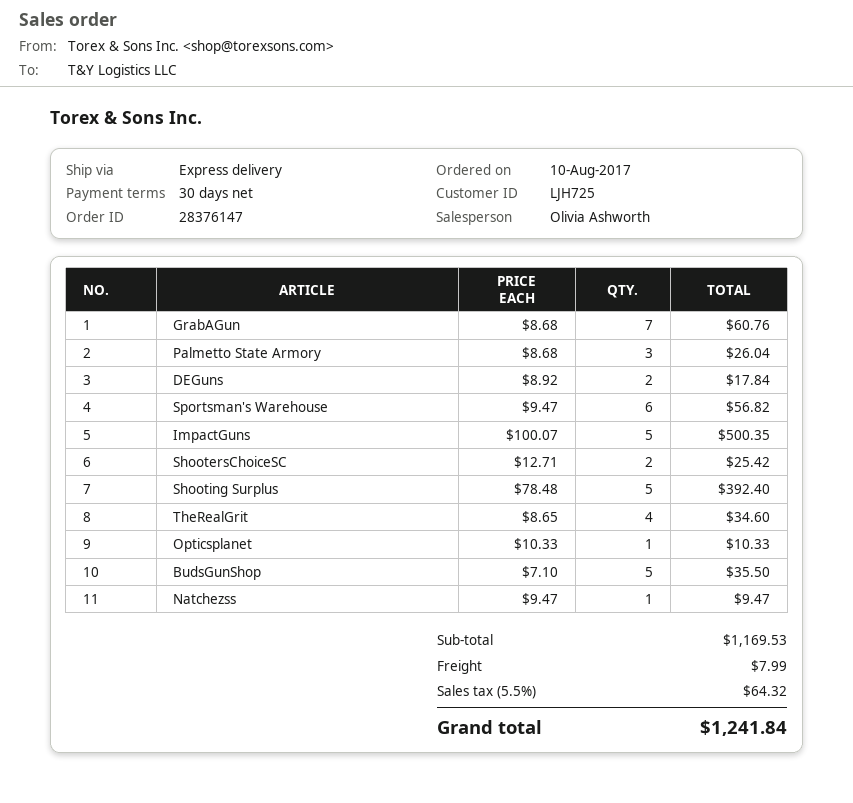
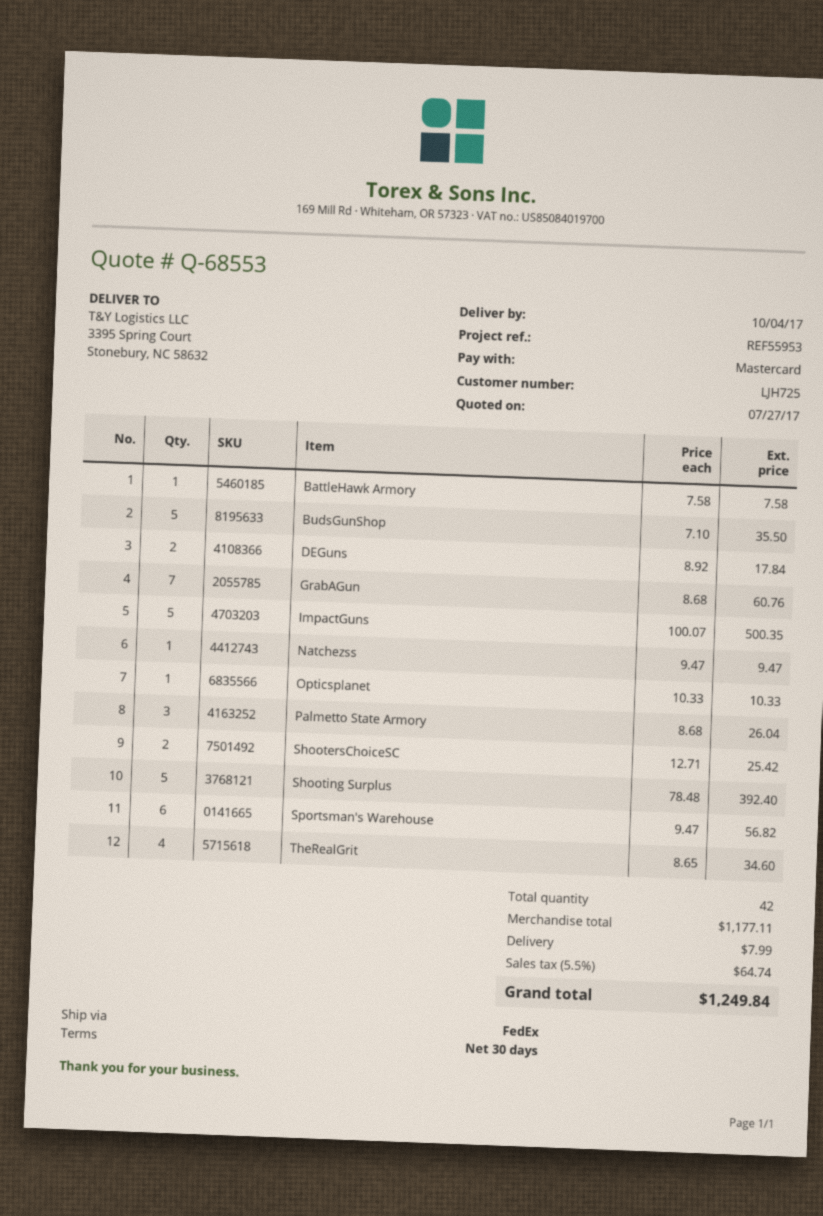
shipping method: express -> FedEx
BattleHawk Armory: none -> 1 x 7.58 = 7.58
subtotal: 1169.53 -> 1177.11
tax: 5.5% = 64.32 -> 5.5% = 64.74
total: 1241.84 -> 1249.84

